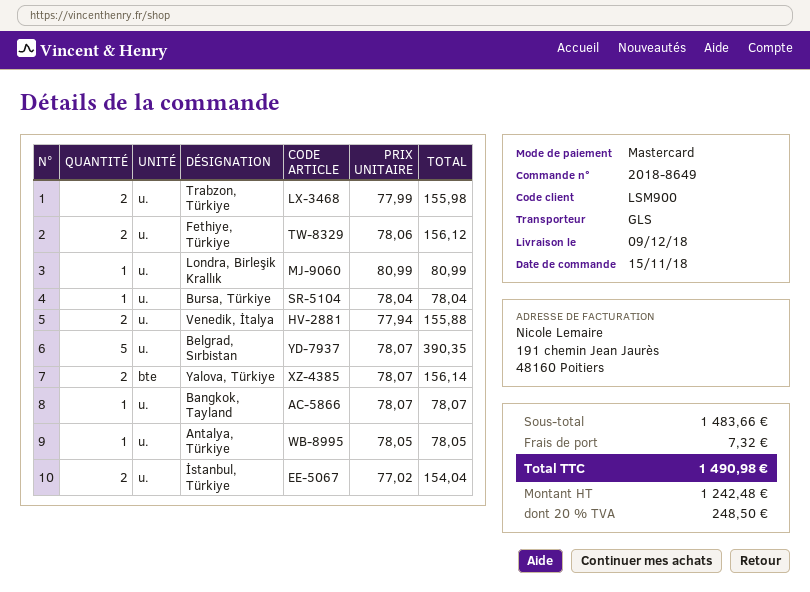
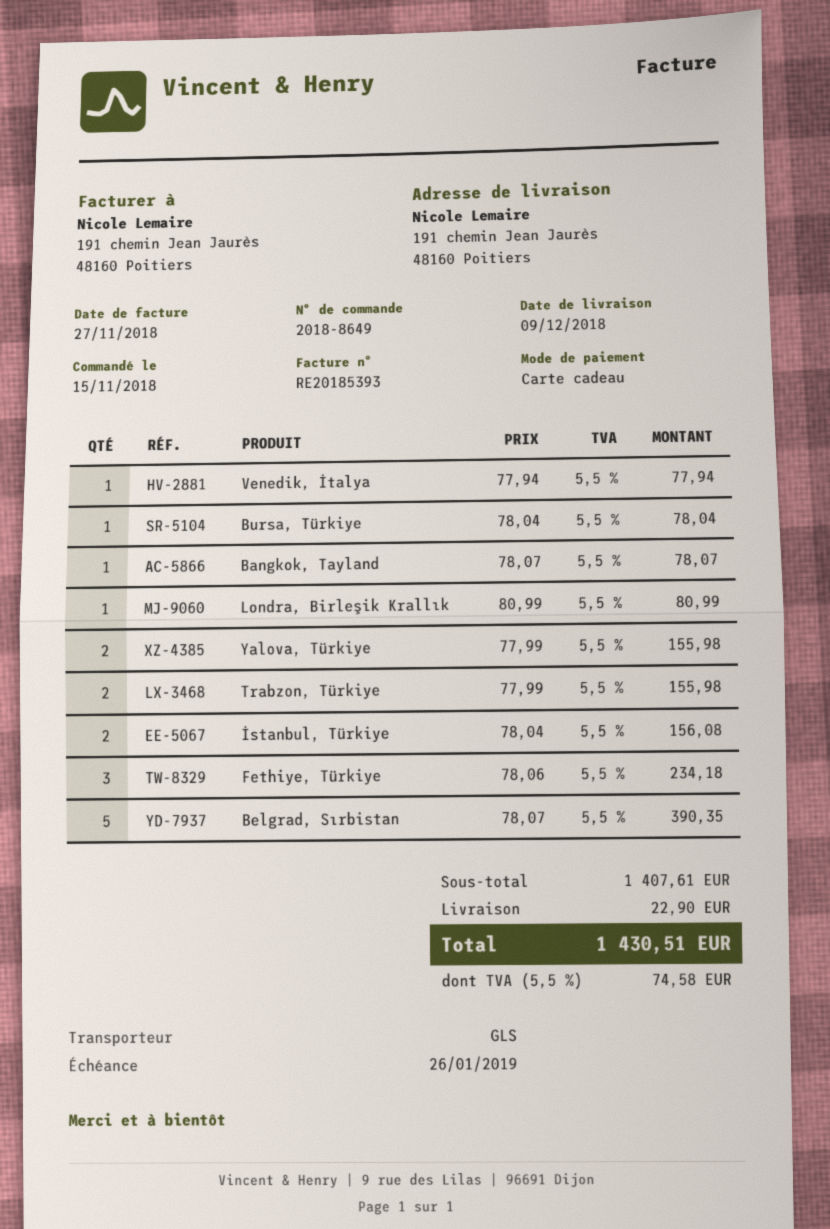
payment method: Mastercard -> gift card
Fethiye, Türkiye: 2 x 78.06 = 156.12 -> 3 x 78.06 = 234.18
Venedik, İtalya: 2 x 77.94 = 155.88 -> 1 x 77.94 = 77.94
Yalova, Türkiye: 2 x 78.07 = 156.14 -> 2 x 77.99 = 155.98
Antalya, Türkiye: 1 x 78.05 = 78.05 -> none
İstanbul, Türkiye: 2 x 77.02 = 154.04 -> 2 x 78.04 = 156.08
subtotal: 1483.66 -> 1407.61
shipping: 7.32 -> 22.90
tax: 20% = 248.50 -> 5.5% = 74.58
total: 1490.98 -> 1430.51

